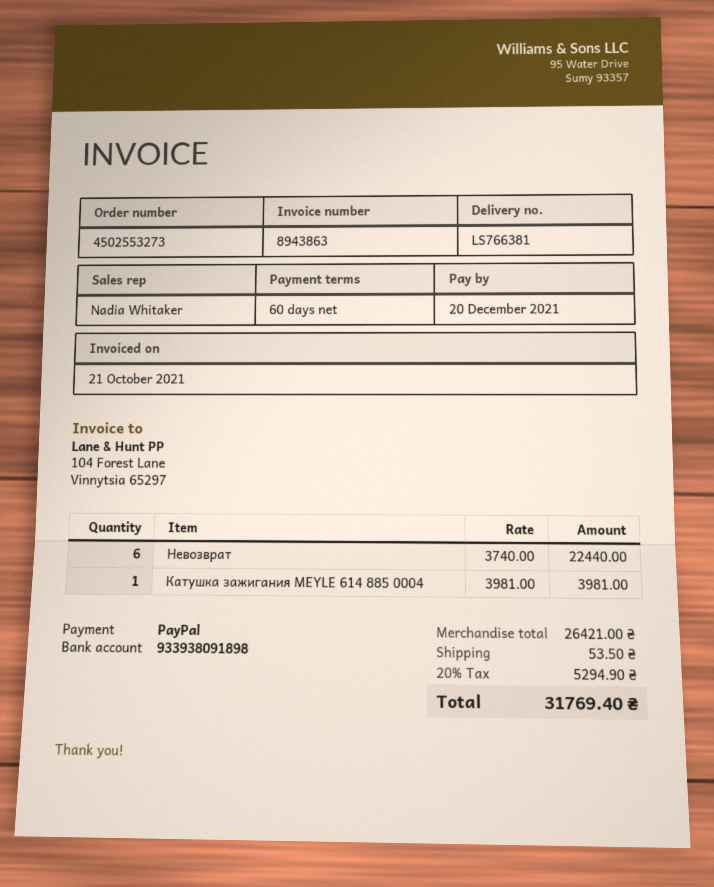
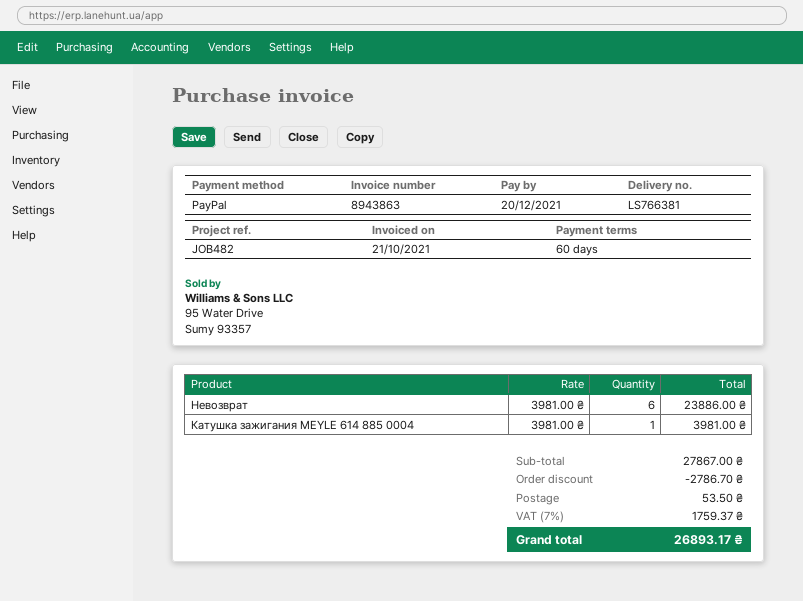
Невозврат: 6 x 3740.00 = 22440.00 -> 6 x 3981.00 = 23886.00
subtotal: 26421.00 -> 27867.00
discount: none -> 2786.70
tax: 20% = 5294.90 -> 7% = 1759.37
total: 31769.40 -> 26893.17

